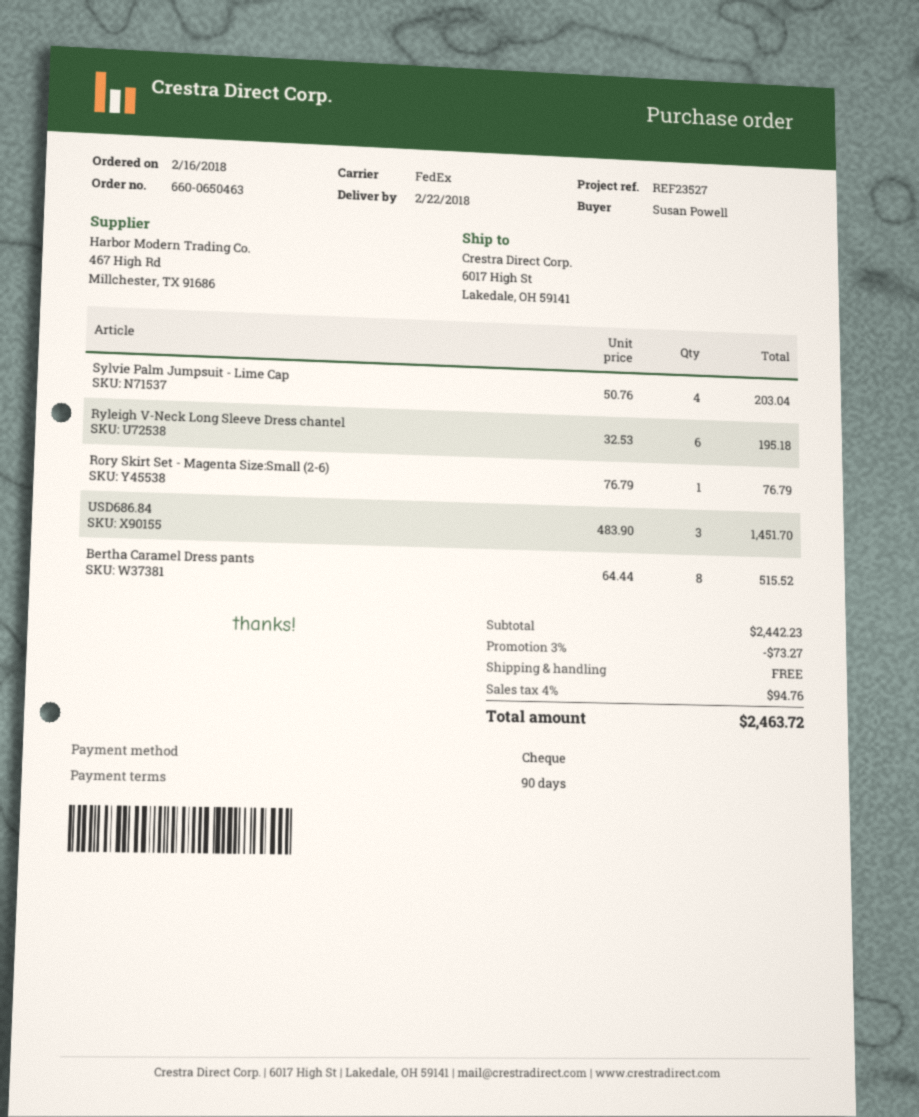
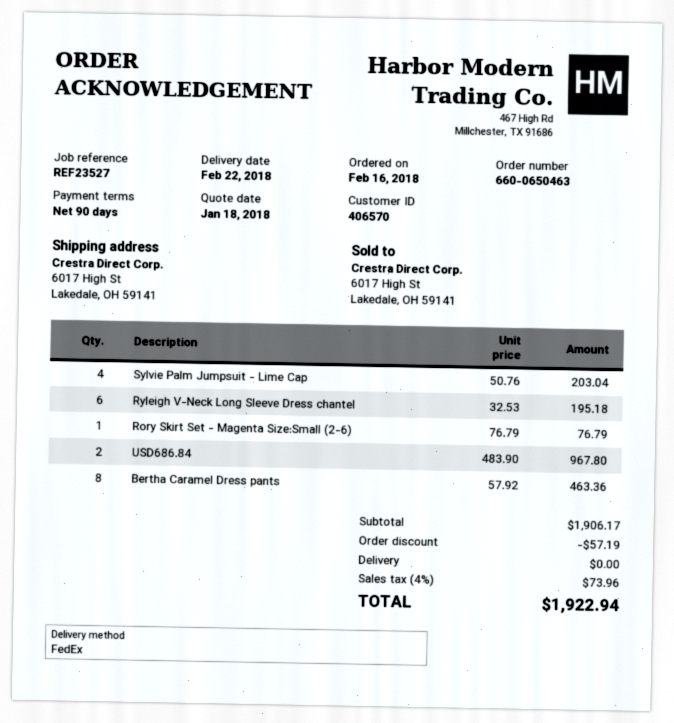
USD686.84: 3 x 483.90 = 1451.70 -> 2 x 483.90 = 967.80
Bertha Caramel Dress pants: 8 x 64.44 = 515.52 -> 8 x 57.92 = 463.36
subtotal: 2442.23 -> 1906.17
discount: 73.27 -> 57.19
tax: 4% = 94.76 -> 4% = 73.96
total: 2463.72 -> 1922.94

